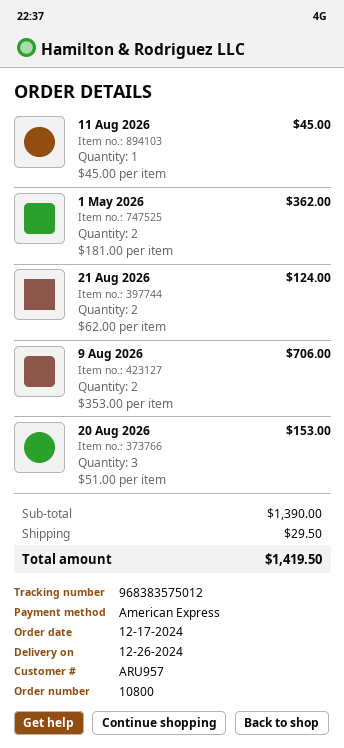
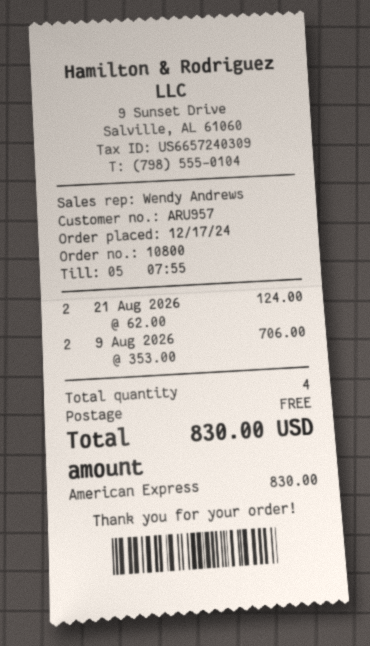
11 Aug 2026: 1 x 45.00 = 45.00 -> none
1 May 2026: 2 x 181.00 = 362.00 -> none
20 Aug 2026: 3 x 51.00 = 153.00 -> none
shipping: 29.50 -> 0.00
total: 1419.50 -> 830.00

